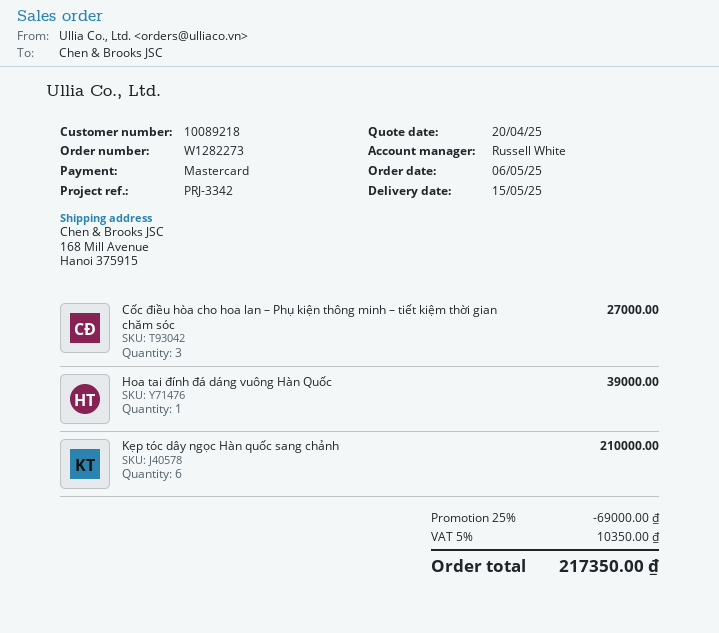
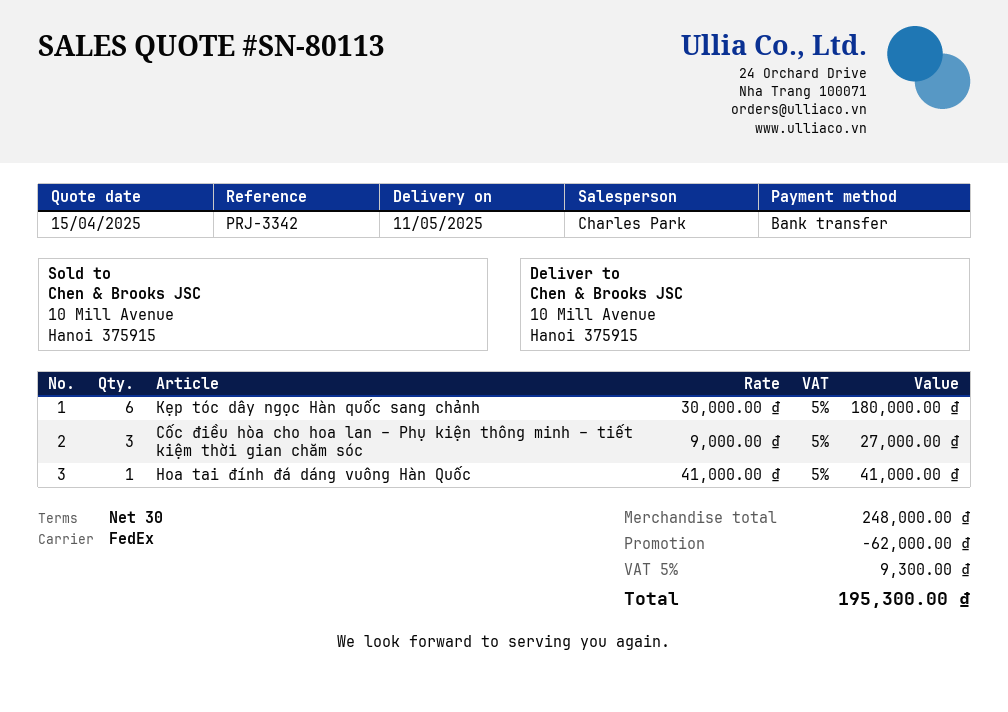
quote date: 2025-04-20 -> 2025-04-15
delivery date: 2025-05-15 -> 2025-05-11
sales rep: Russell White -> Charles Park
payment method: Mastercard -> bank transfer
ship to: 168 Mill Avenue, Hanoi 375915 -> 10 Mill Avenue, Hanoi 375915
Hoa tai đính đá dáng vuông Hàn Quốc: 1 for 39000.00 -> 1 for 41000.00
Kẹp tóc dây ngọc Hàn quốc sang chảnh: 6 for 210000.00 -> 6 for 180000.00
discount: 69000.00 -> 62000.00
tax: 5% = 10350.00 -> 5% = 9300.00
total: 217350.00 -> 195300.00

